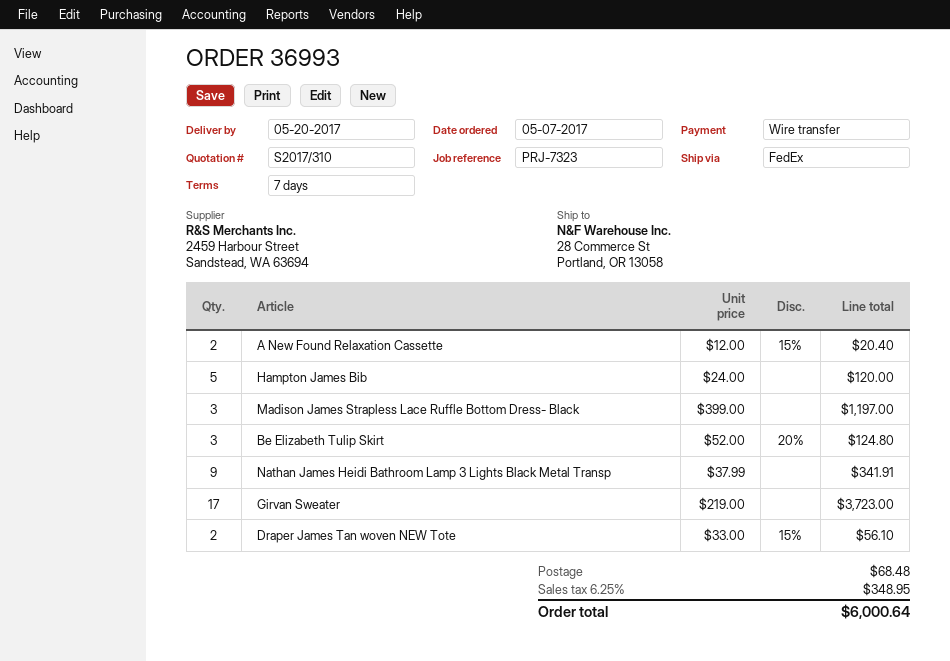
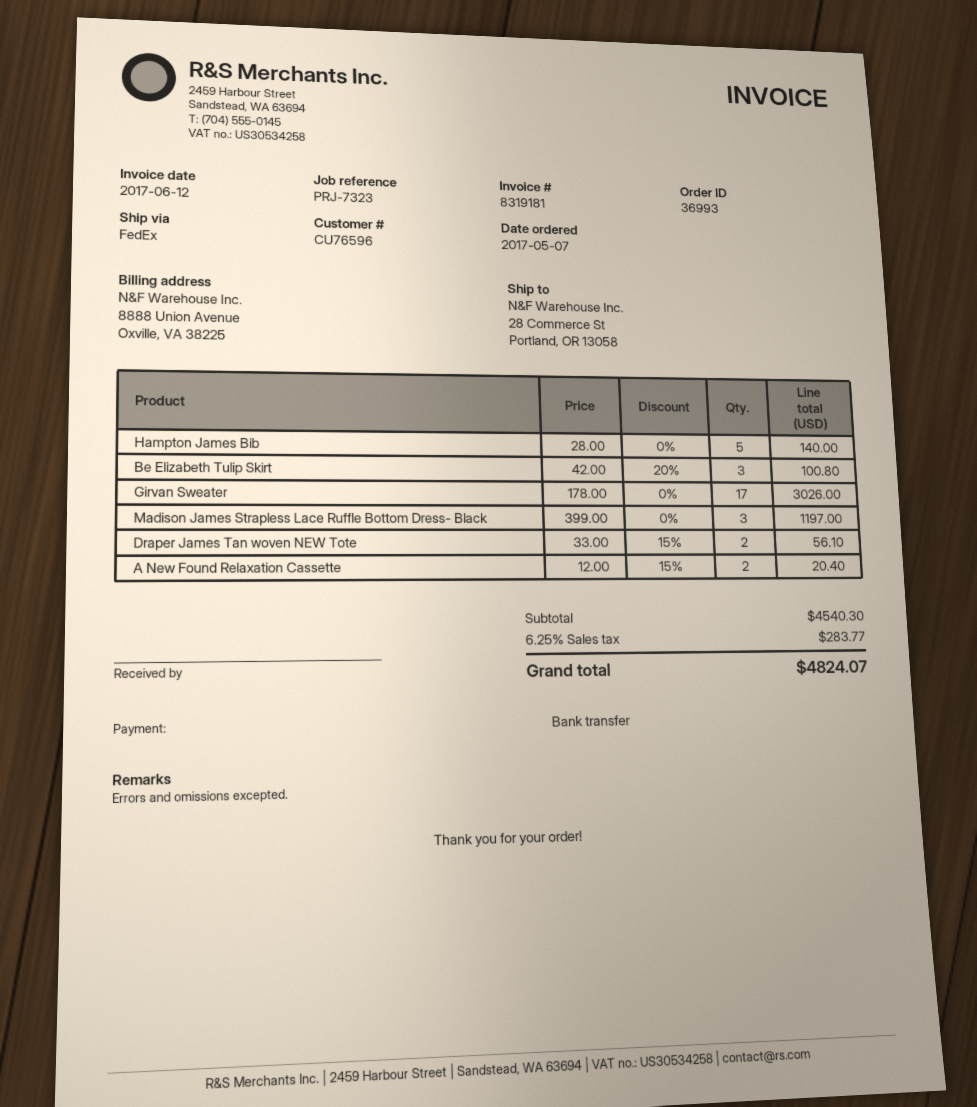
Hampton James Bib: 5 x 24.00 = 120.00 -> 5 x 28.00 = 140.00
Be Elizabeth Tulip Skirt: 3 x 52.00 - 20% = 124.80 -> 3 x 42.00 - 20% = 100.80
Nathan James Heidi Bathroom Lamp 3 Lights Black Metal Transp: 9 x 37.99 = 341.91 -> none
Girvan Sweater: 17 x 219.00 = 3723.00 -> 17 x 178.00 = 3026.00
shipping: 68.48 -> none
tax: 6.25% = 348.95 -> 6.25% = 283.77
total: 6000.64 -> 4824.07

